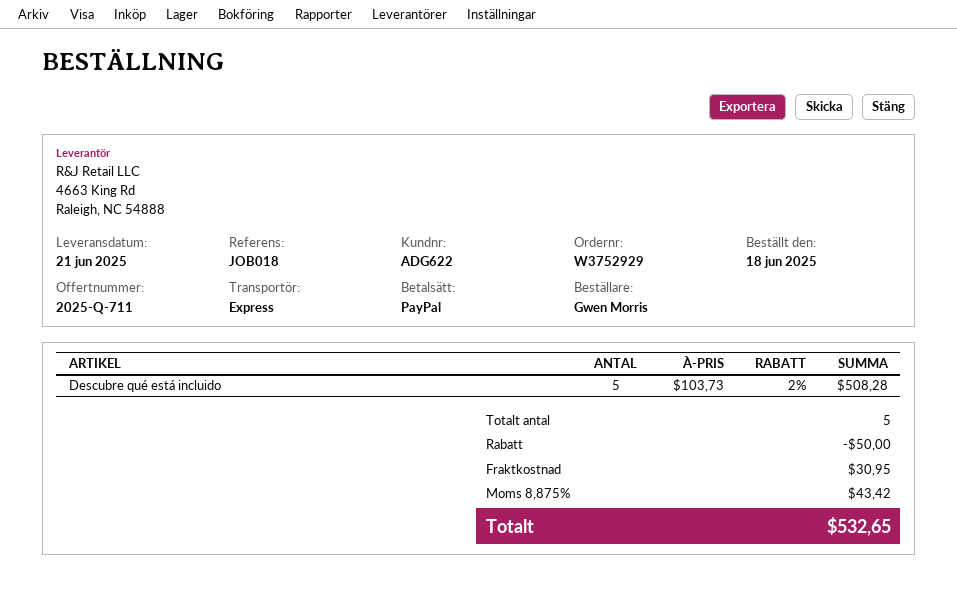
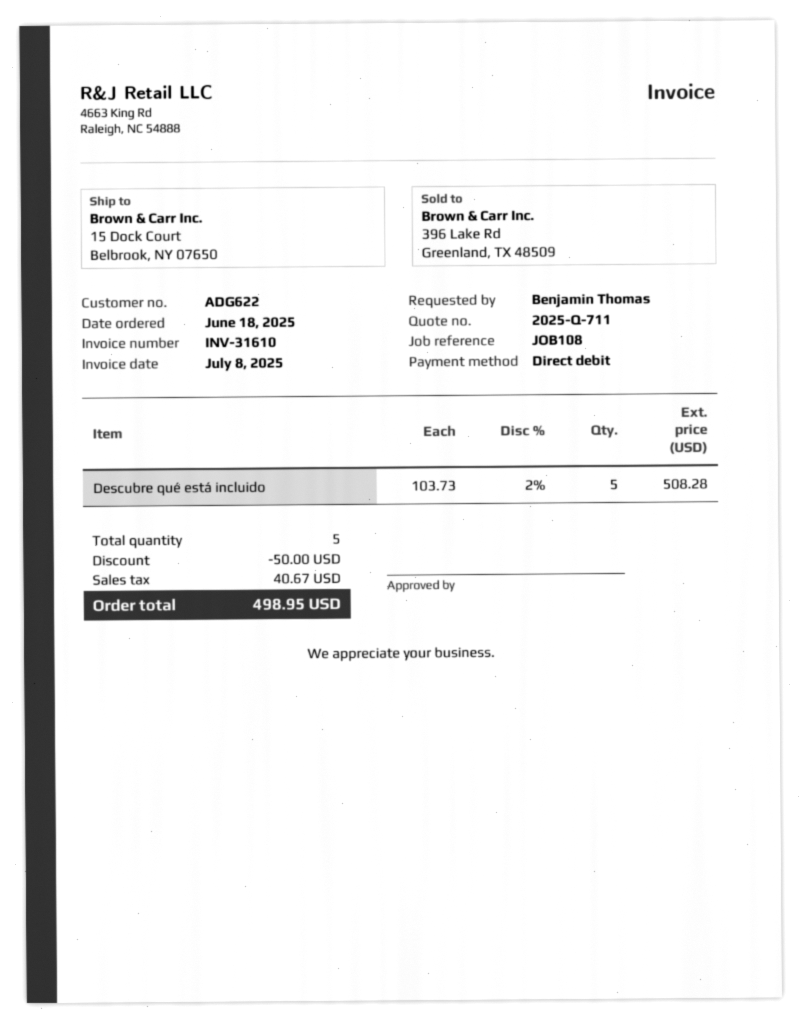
reference: JOB018 -> JOB108
ordered by: Gwen Morris -> Benjamin Thomas
payment method: PayPal -> direct debit
shipping: 30.95 -> none
tax: 43.42 -> 40.67
total: 532.65 -> 498.95

